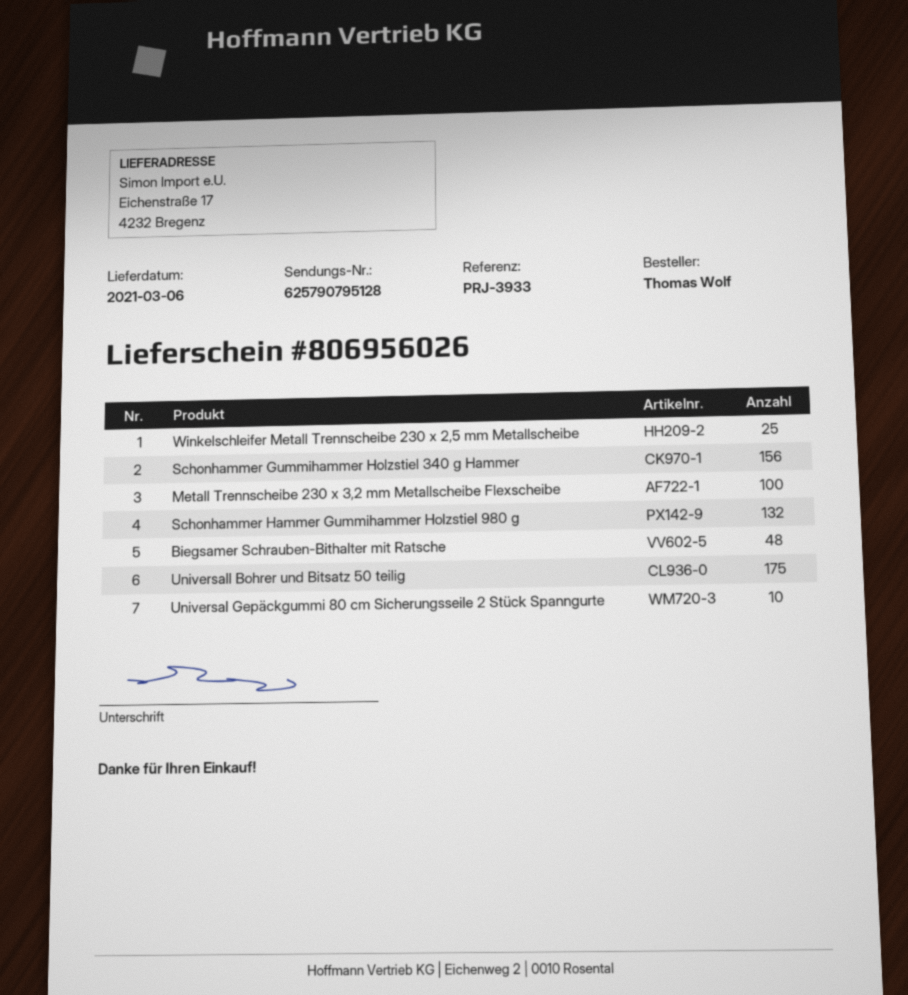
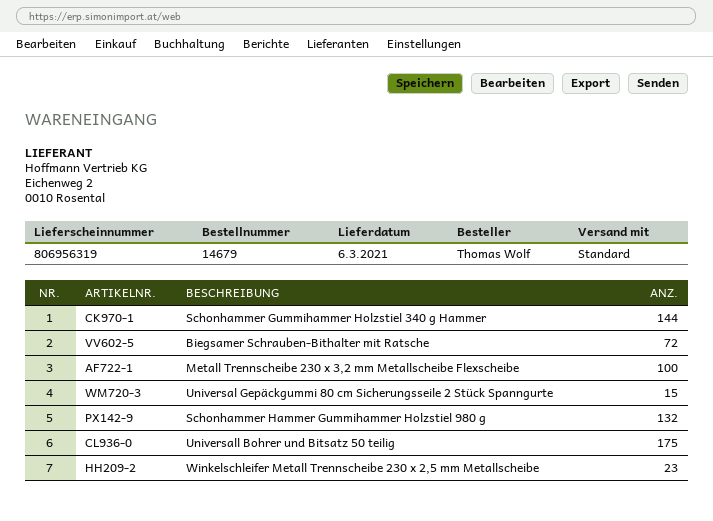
delivery note number: 806956026 -> 806956319
Winkelschleifer Metall Trennscheibe 230 x 2,5 mm Metallscheibe: 25 -> 23
Schonhammer Gummihammer Holzstiel 340 g Hammer: 156 -> 144
Biegsamer Schrauben-Bithalter mit Ratsche: 48 -> 72
Universal Gepäckgummi 80 cm Sicherungsseile 2 Stück Spanngurte: 10 -> 15

